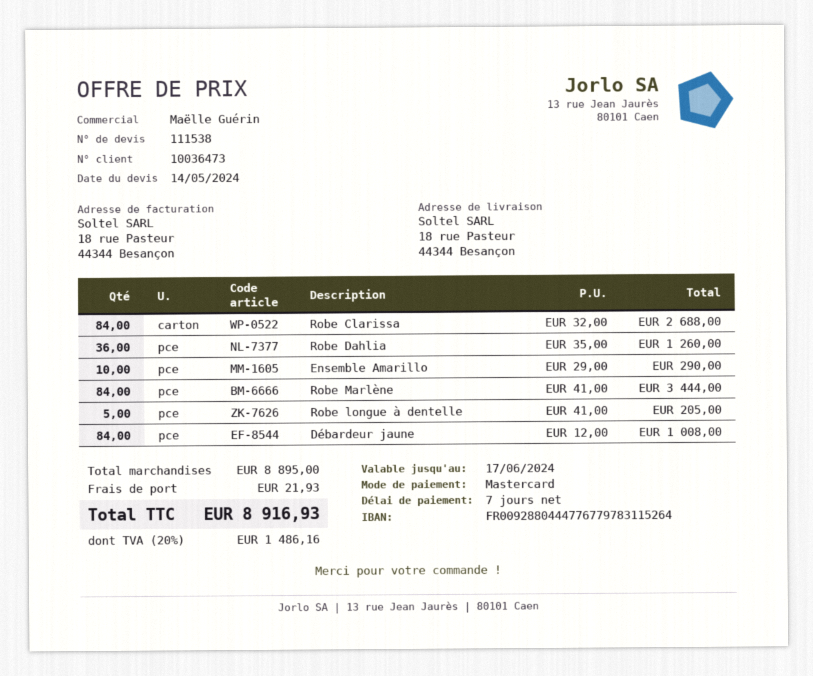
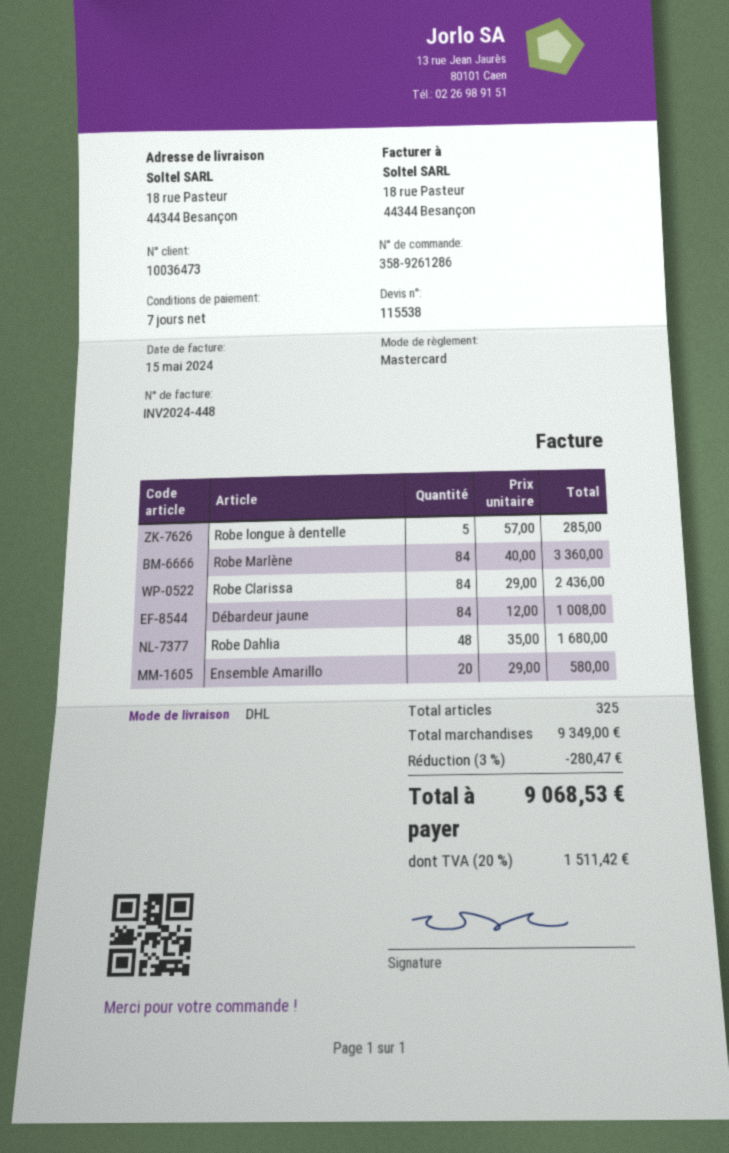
quote number: 111538 -> 115538
Robe Clarissa: 84 x 32.00 = 2688.00 -> 84 x 29.00 = 2436.00
Robe Dahlia: 36 x 35.00 = 1260.00 -> 48 x 35.00 = 1680.00
Ensemble Amarillo: 10 x 29.00 = 290.00 -> 20 x 29.00 = 580.00
Robe Marlène: 84 x 41.00 = 3444.00 -> 84 x 40.00 = 3360.00
Robe longue à dentelle: 5 x 41.00 = 205.00 -> 5 x 57.00 = 285.00
subtotal: 8895.00 -> 9349.00
discount: none -> 3% = 280.47
shipping: 21.93 -> none
tax: 20% = 1486.16 -> 20% = 1511.42
total: 8916.93 -> 9068.53

